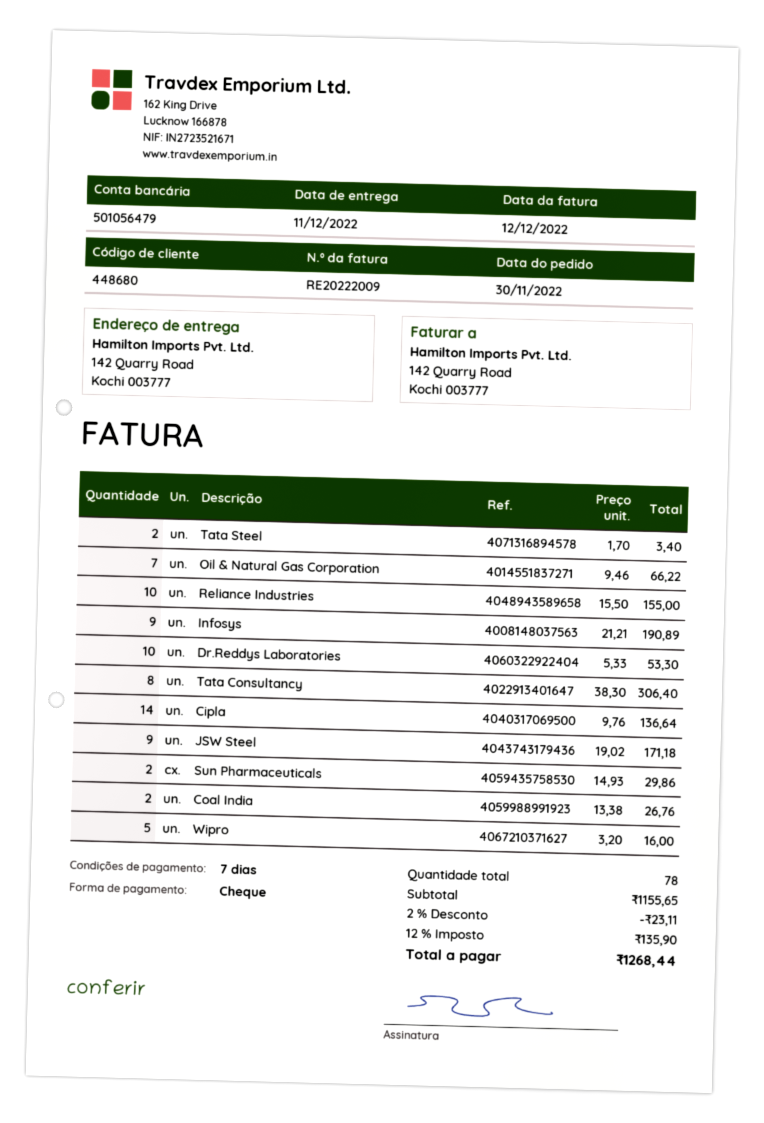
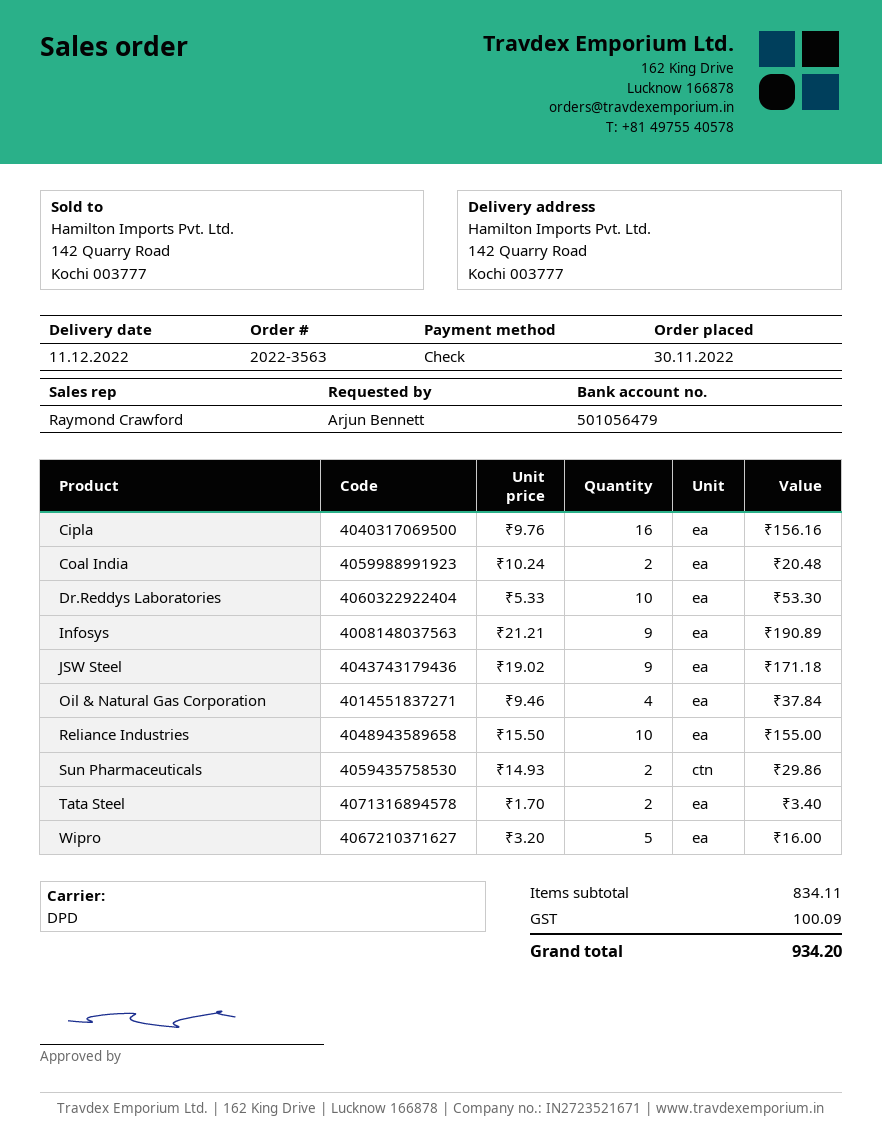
Oil & Natural Gas Corporation: 7 x 9.46 = 66.22 -> 4 x 9.46 = 37.84
Tata Consultancy: 8 x 38.30 = 306.40 -> none
Cipla: 14 x 9.76 = 136.64 -> 16 x 9.76 = 156.16
Coal India: 2 x 13.38 = 26.76 -> 2 x 10.24 = 20.48
subtotal: 1155.65 -> 834.11
discount: 2% = 23.11 -> none
tax: 135.90 -> 100.09
total: 1268.44 -> 934.20

